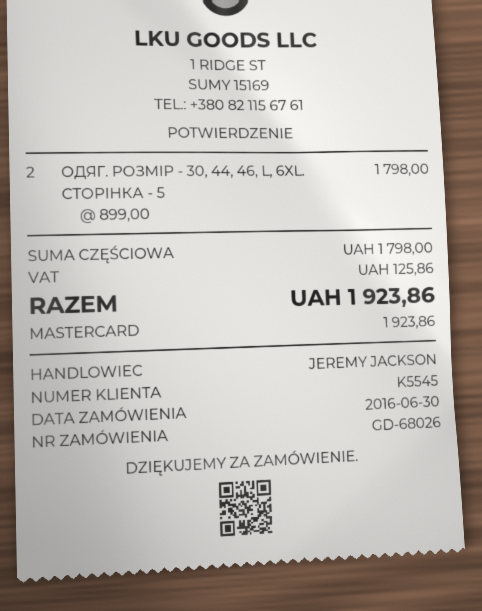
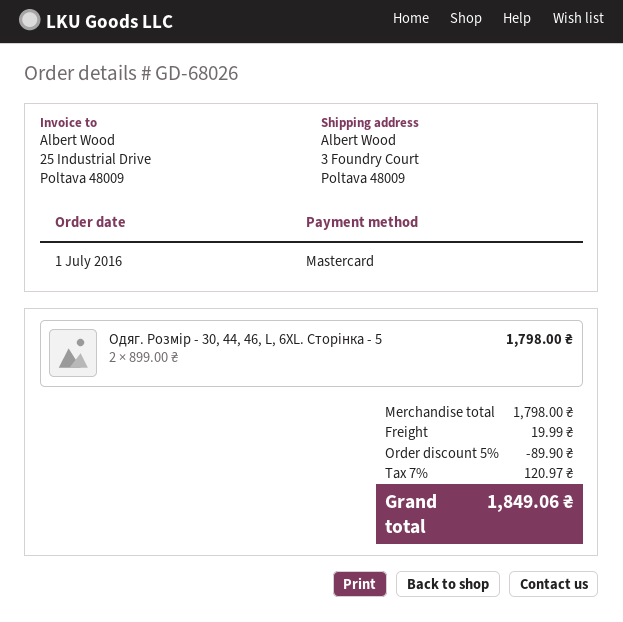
order date: 2016-06-30 -> 2016-07-01
discount: none -> 5% = 89.90
shipping: none -> 19.99
tax: 125.86 -> 120.97
total: 1923.86 -> 1849.06

